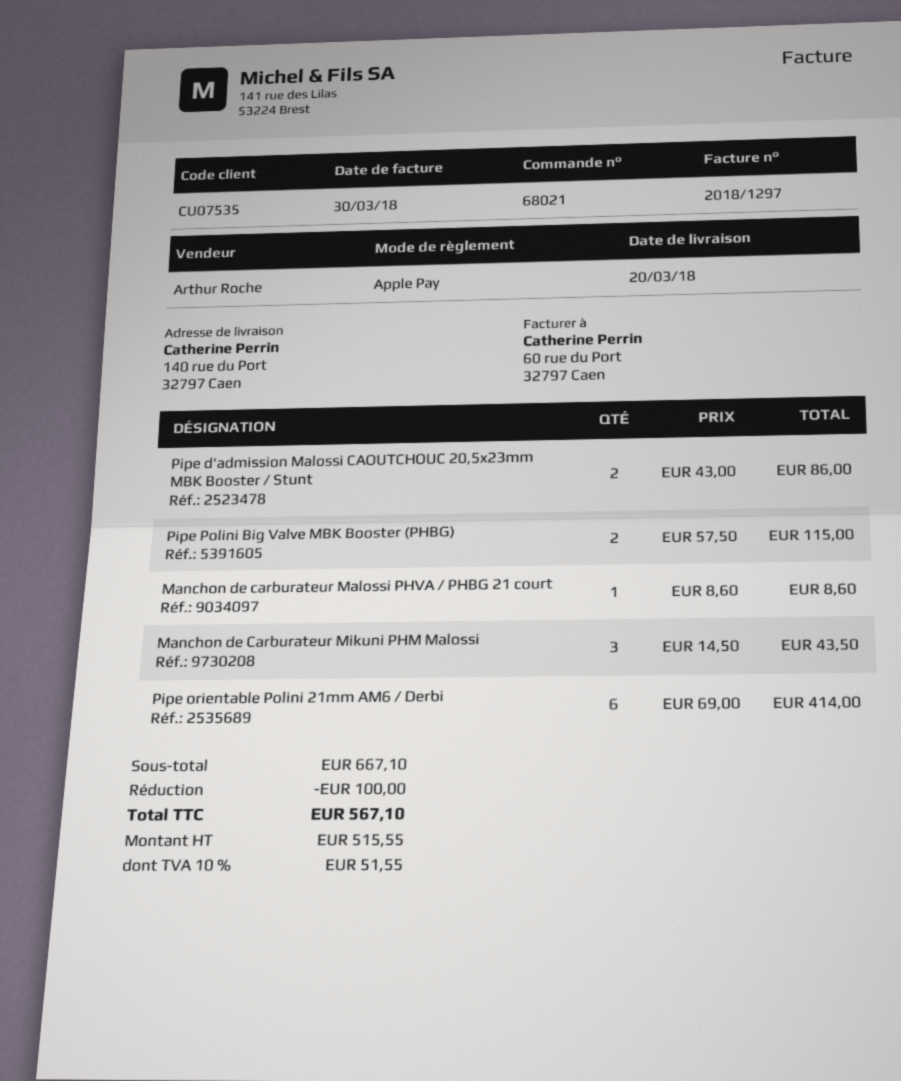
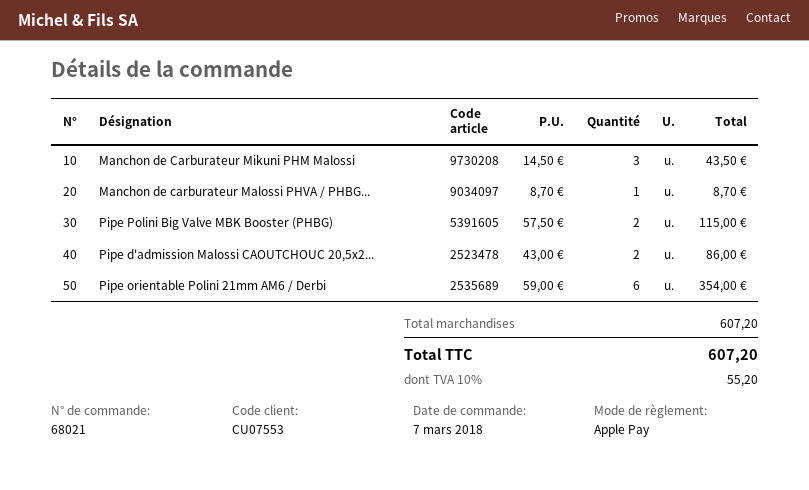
customer number: CU07535 -> CU07553
Manchon de carburateur Malossi PHVA / PHBG 21 court: 1 x 8.60 = 8.60 -> 1 x 8.70 = 8.70
Pipe orientable Polini 21mm AM6 / Derbi: 6 x 69.00 = 414.00 -> 6 x 59.00 = 354.00
subtotal: 667.10 -> 607.20
discount: 100.00 -> none
tax: 10% = 51.55 -> 10% = 55.20
total: 567.10 -> 607.20

